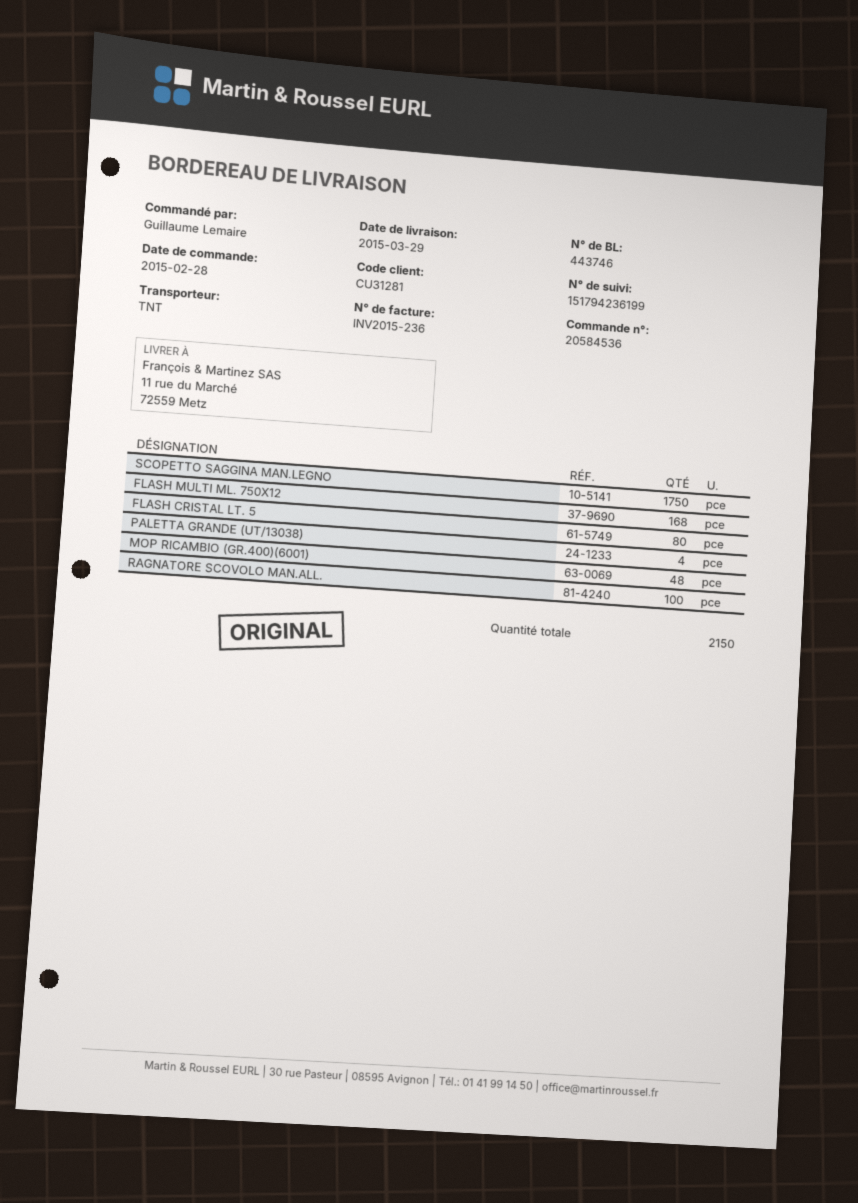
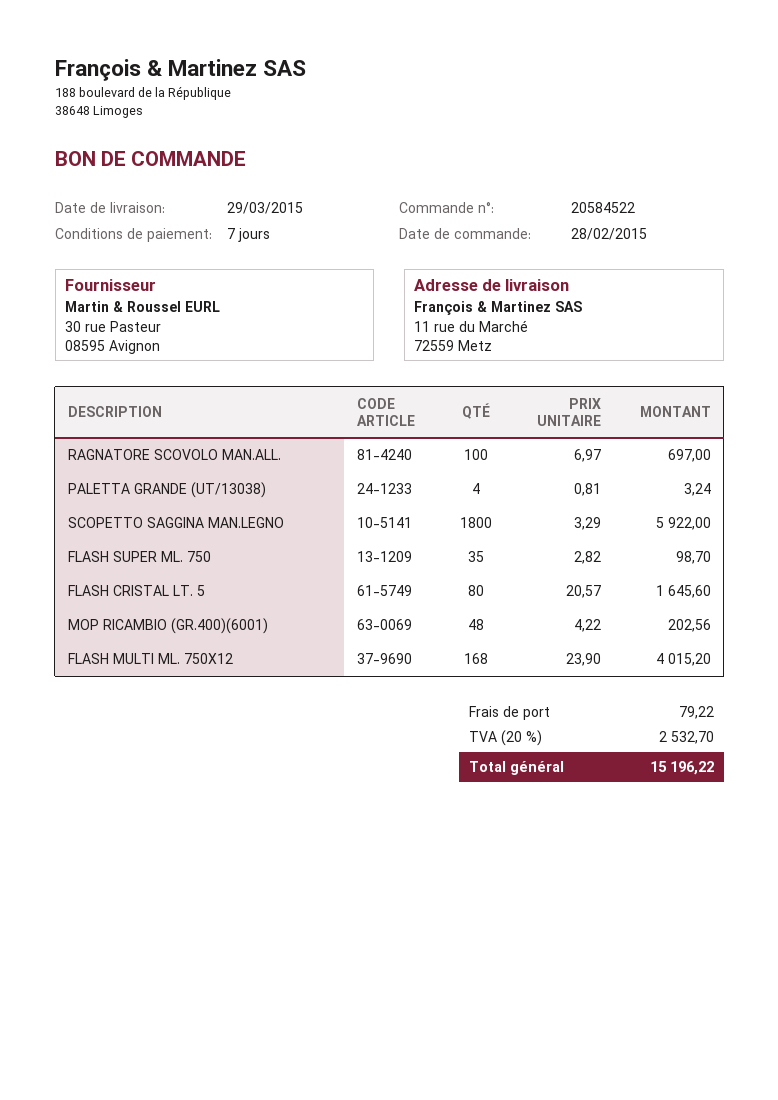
order number: 20584536 -> 20584522
SCOPETTO SAGGINA MAN.LEGNO: 1750 -> 1800
FLASH SUPER ML. 750: none -> 35

